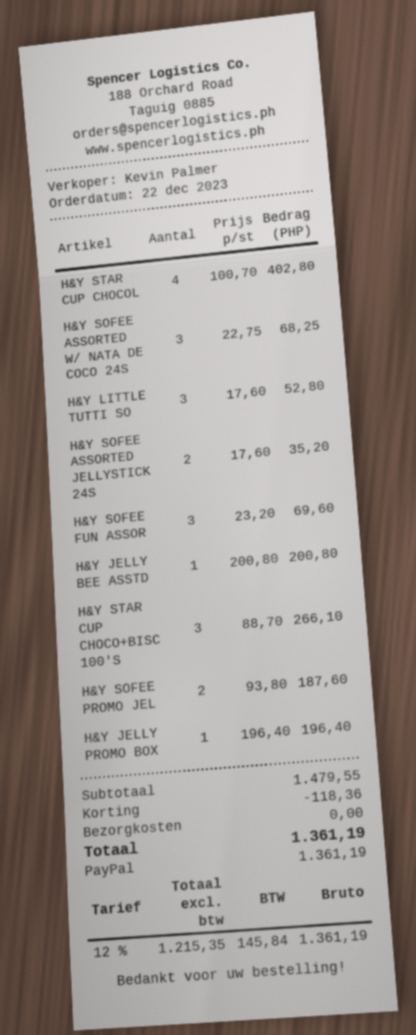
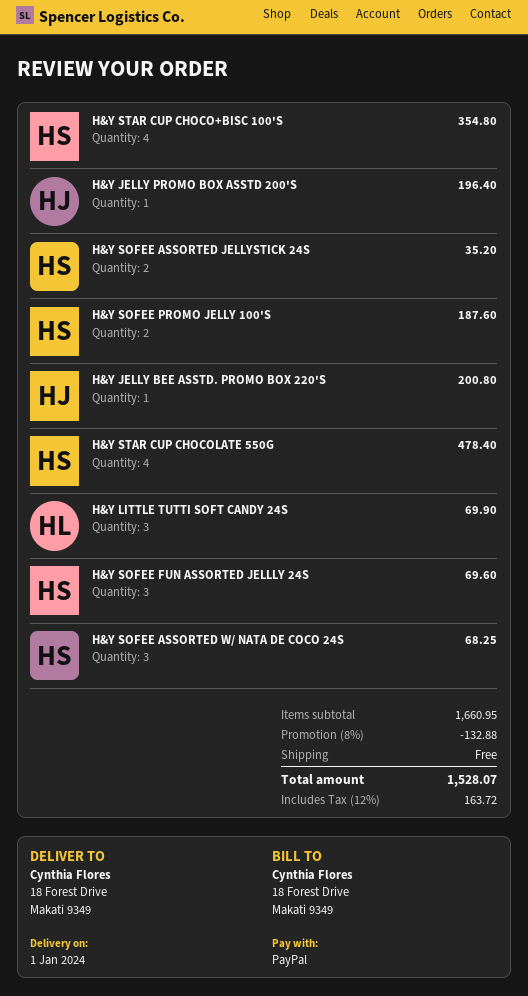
H&Y STAR CUP CHOCOL: 4 for 402.80 -> 4 for 478.40
H&Y LITTLE TUTTI SO: 3 for 52.80 -> 3 for 69.90
H&Y STAR CUP CHOCO+BISC 100'S: 3 for 266.10 -> 4 for 354.80
subtotal: 1479.55 -> 1660.95
discount: 118.36 -> 132.88
tax: 12% = 145.84 -> 12% = 163.72
total: 1361.19 -> 1528.07

